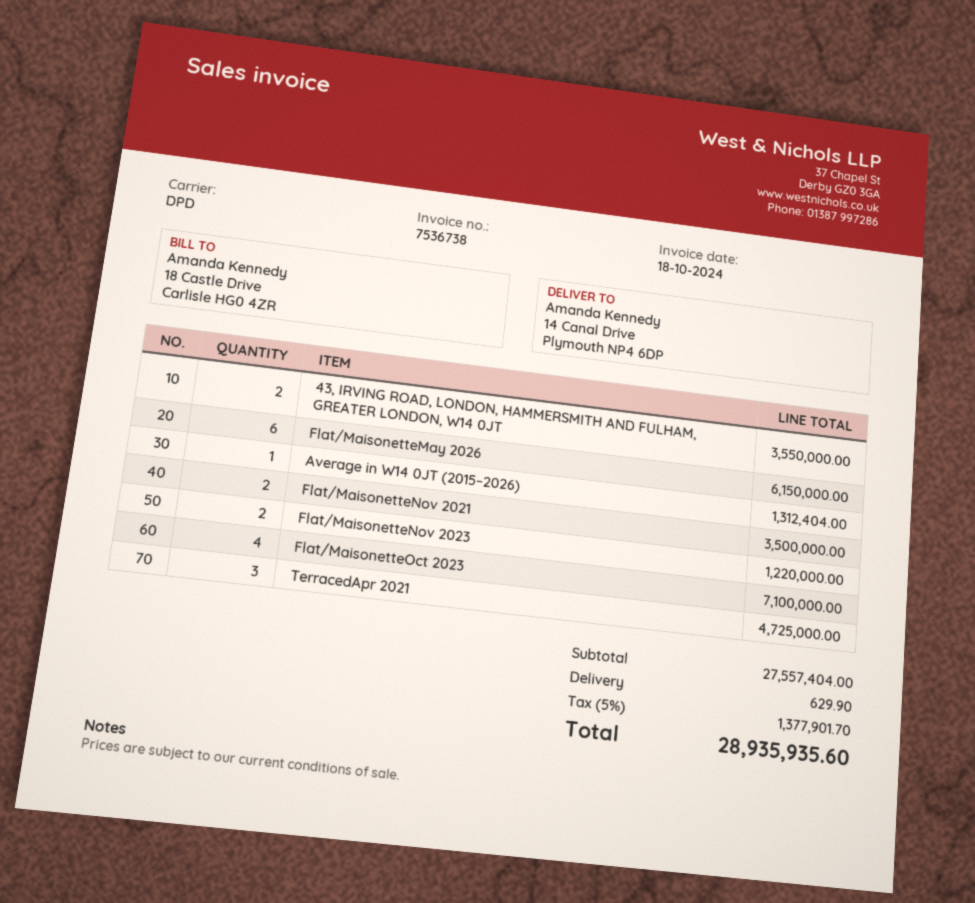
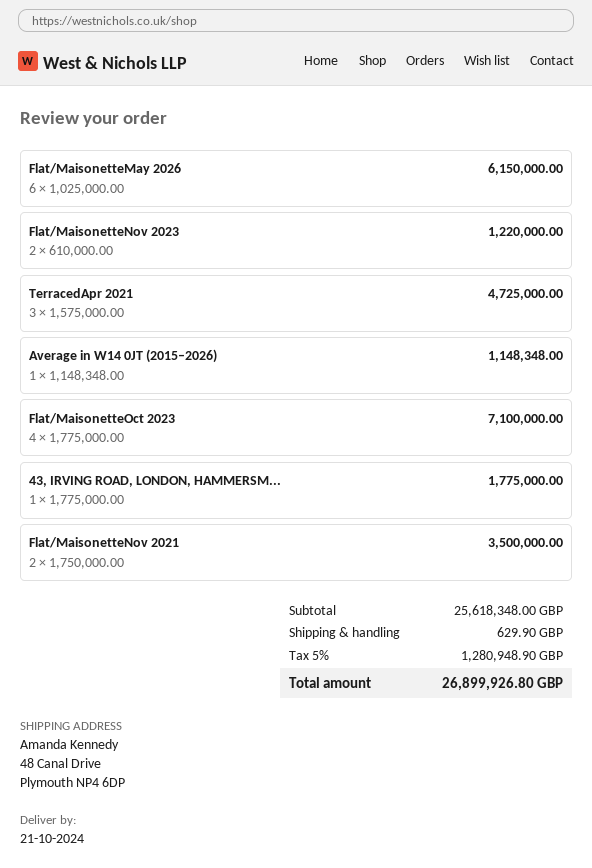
ship to: 14 Canal Drive, Plymouth NP4 6DP -> 48 Canal Drive, Plymouth NP4 6DP
43, IRVING ROAD, LONDON, HAMMERSMITH AND FULHAM, GREATER LONDON, W14 0JT: 2 for 3550000.00 -> 1 for 1775000.00
Average in W14 0JT (2015–2026): 1 for 1312404.00 -> 1 for 1148348.00
subtotal: 27557404.00 -> 25618348.00
tax: 5% = 1377901.70 -> 5% = 1280948.90
total: 28935935.60 -> 26899926.80

